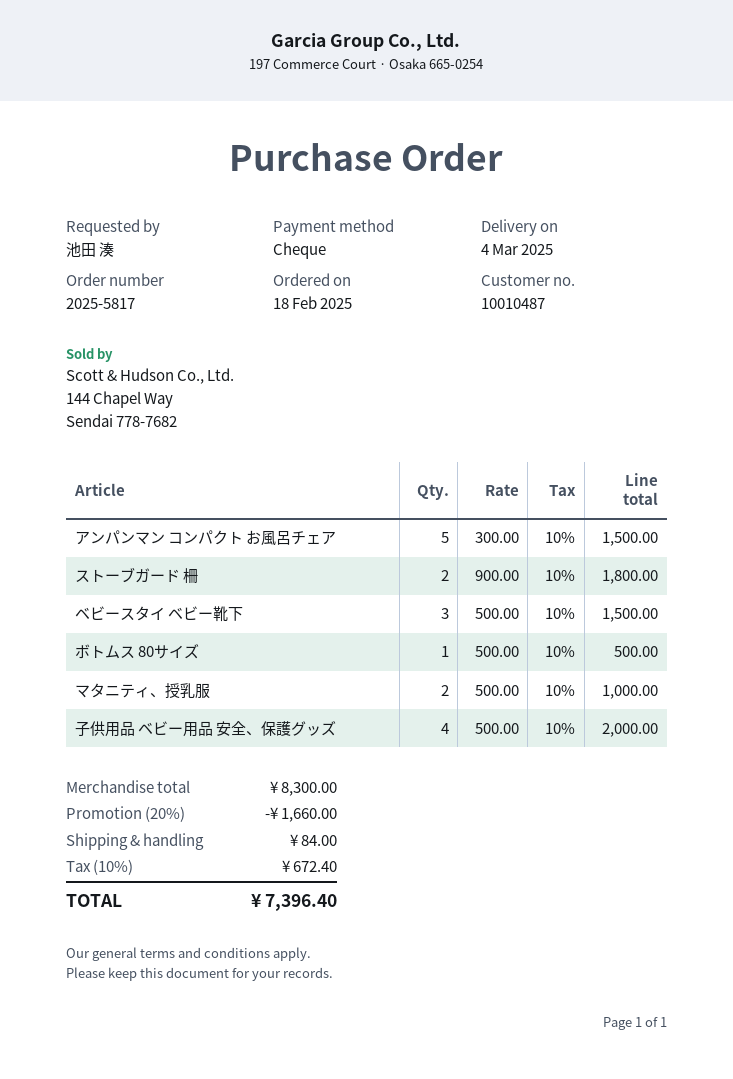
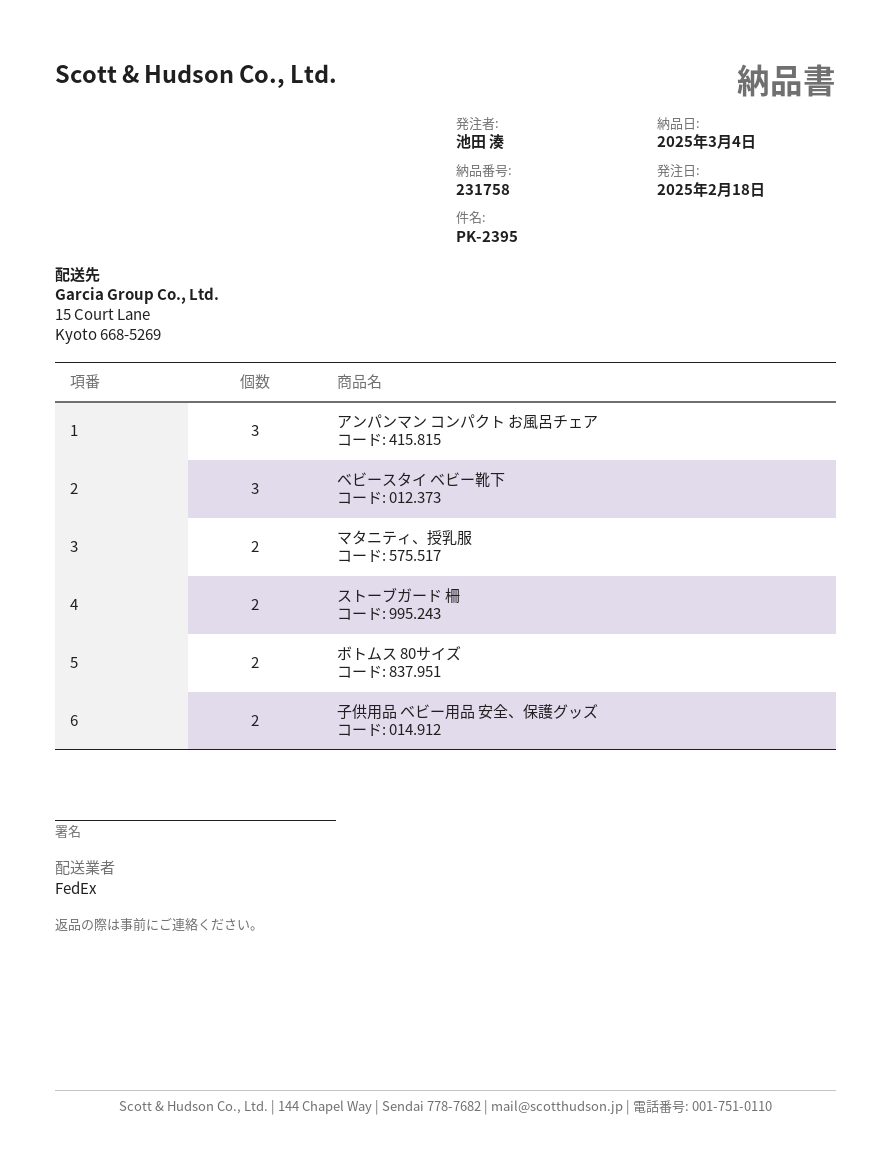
アンパンマン コンパクト お風呂チェア: 5 -> 3
ボトムス 80サイズ: 1 -> 2
子供用品 ベビー用品 安全、保護グッズ: 4 -> 2

